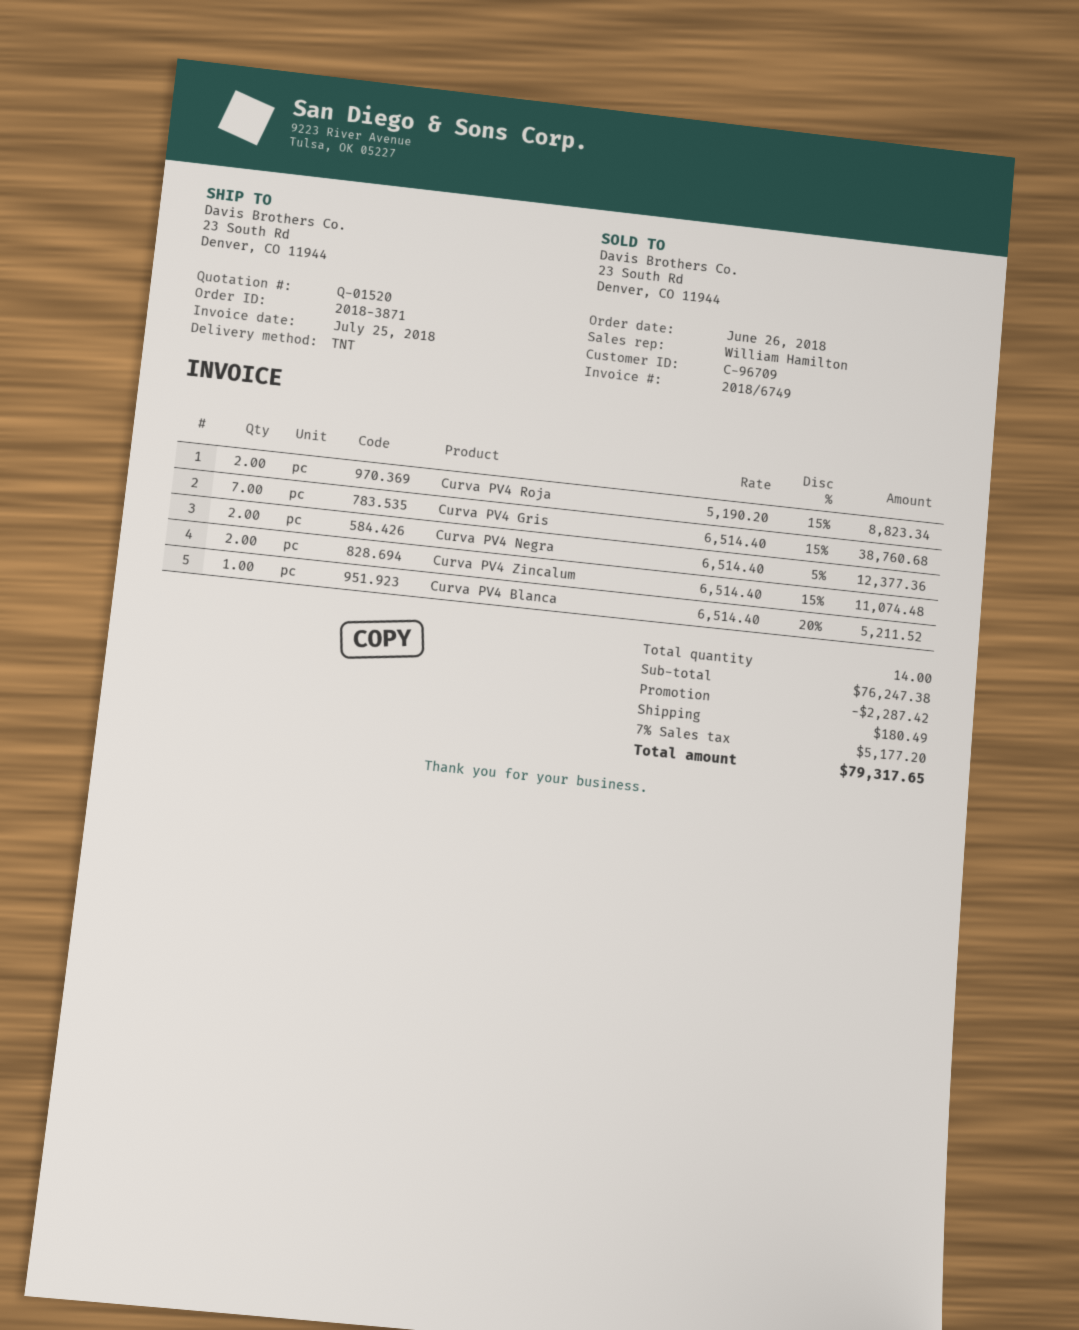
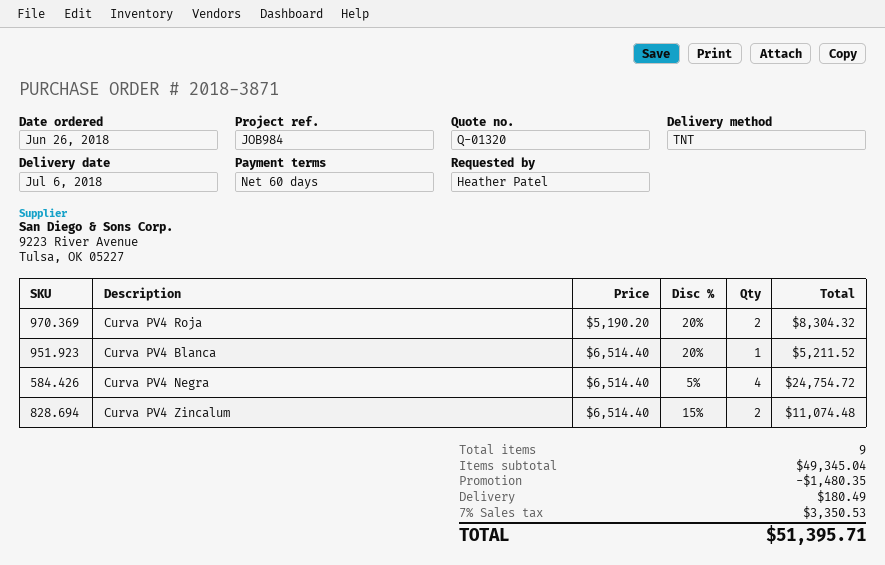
quote number: Q-01520 -> Q-01320
Curva PV4 Roja: 2 x 5190.20 - 15% = 8823.34 -> 2 x 5190.20 - 20% = 8304.32
Curva PV4 Gris: 7 x 6514.40 - 15% = 38760.68 -> none
Curva PV4 Negra: 2 x 6514.40 - 5% = 12377.36 -> 4 x 6514.40 - 5% = 24754.72
total quantity: 14 -> 9
subtotal: 76247.38 -> 49345.04
discount: 2287.42 -> 1480.35
tax: 7% = 5177.20 -> 7% = 3350.53
total: 79317.65 -> 51395.71

